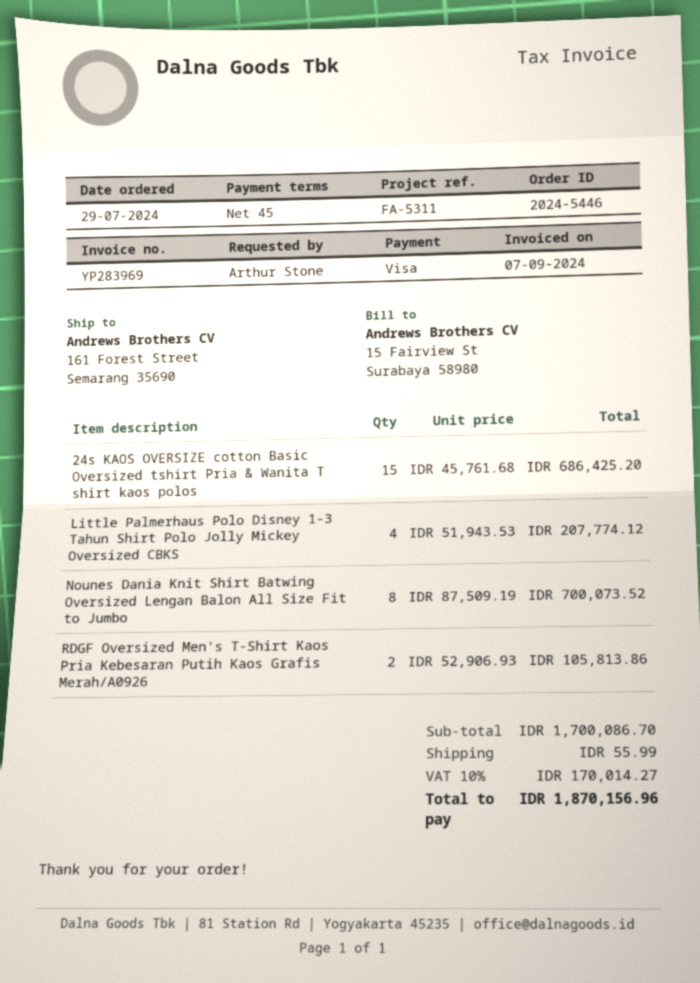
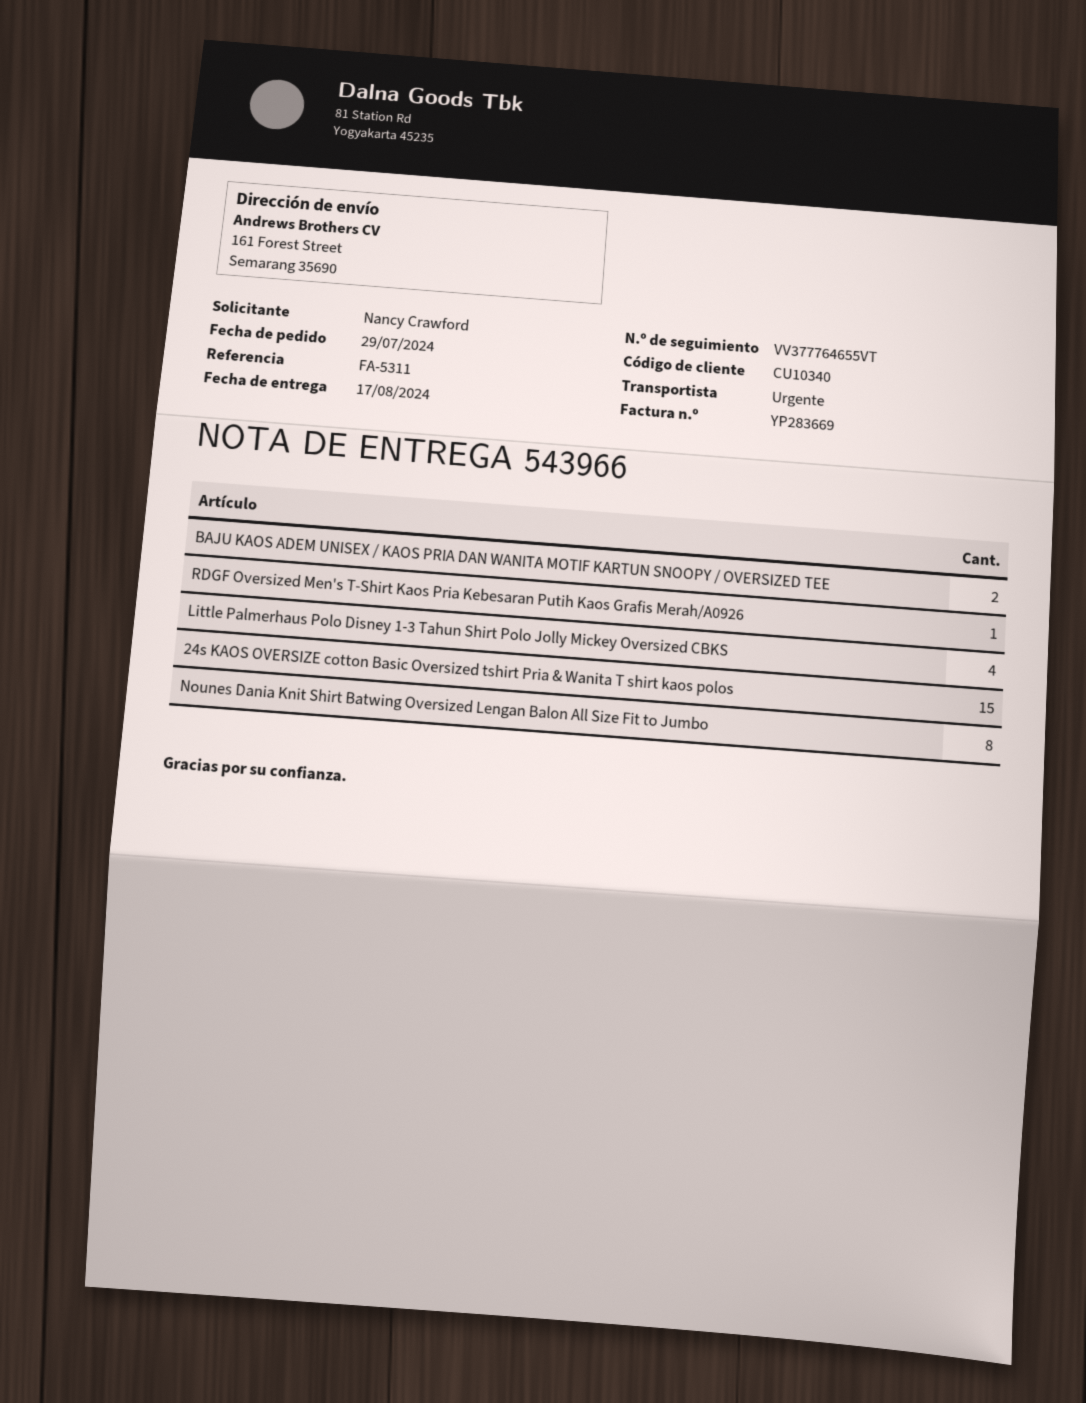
invoice number: YP283969 -> YP283669
ordered by: Arthur Stone -> Nancy Crawford
RDGF Oversized Men's T-Shirt Kaos Pria Kebesaran Putih Kaos Grafis Merah/A0926: 2 -> 1
BAJU KAOS ADEM UNISEX / KAOS PRIA DAN WANITA MOTIF KARTUN SNOOPY / OVERSIZED TEE: none -> 2

